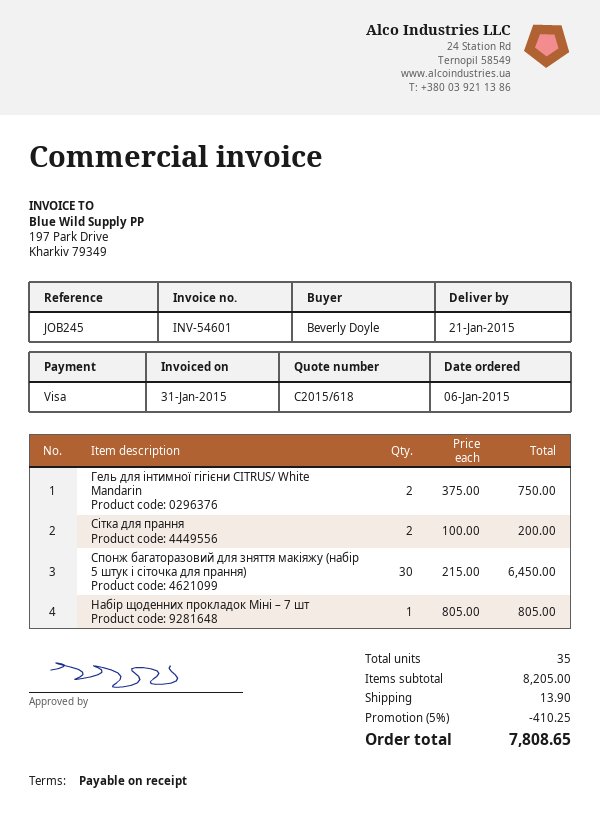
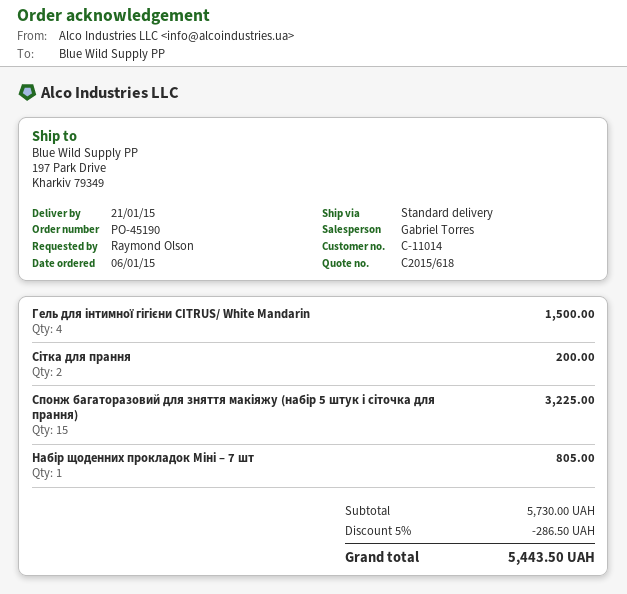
ordered by: Beverly Doyle -> Raymond Olson
Гель для інтимної гігієни CITRUS/ White Mandarin: 2 for 750.00 -> 4 for 1500.00
Спонж багаторазовий для зняття макіяжу (набір 5 штук і сіточка для прання): 30 for 6450.00 -> 15 for 3225.00
subtotal: 8205.00 -> 5730.00
discount: 5% = 410.25 -> 5% = 286.50
shipping: 13.90 -> none
total: 7808.65 -> 5443.50

